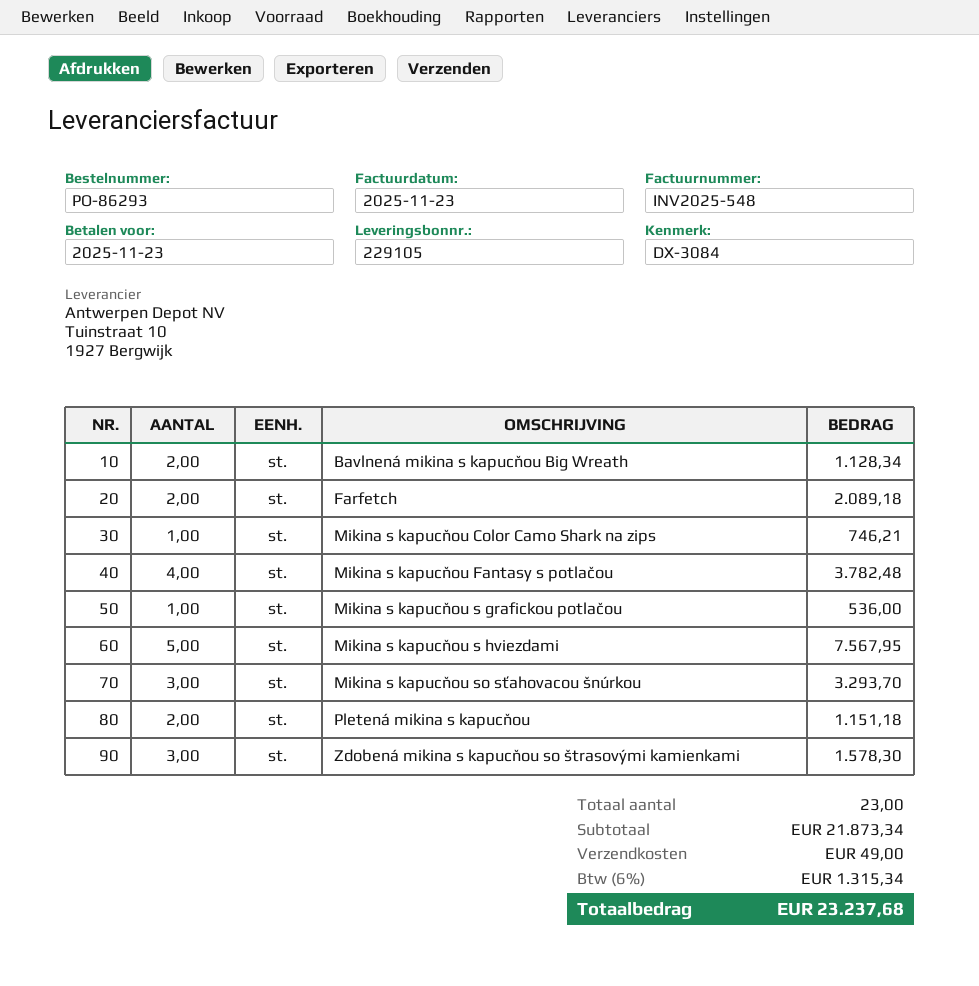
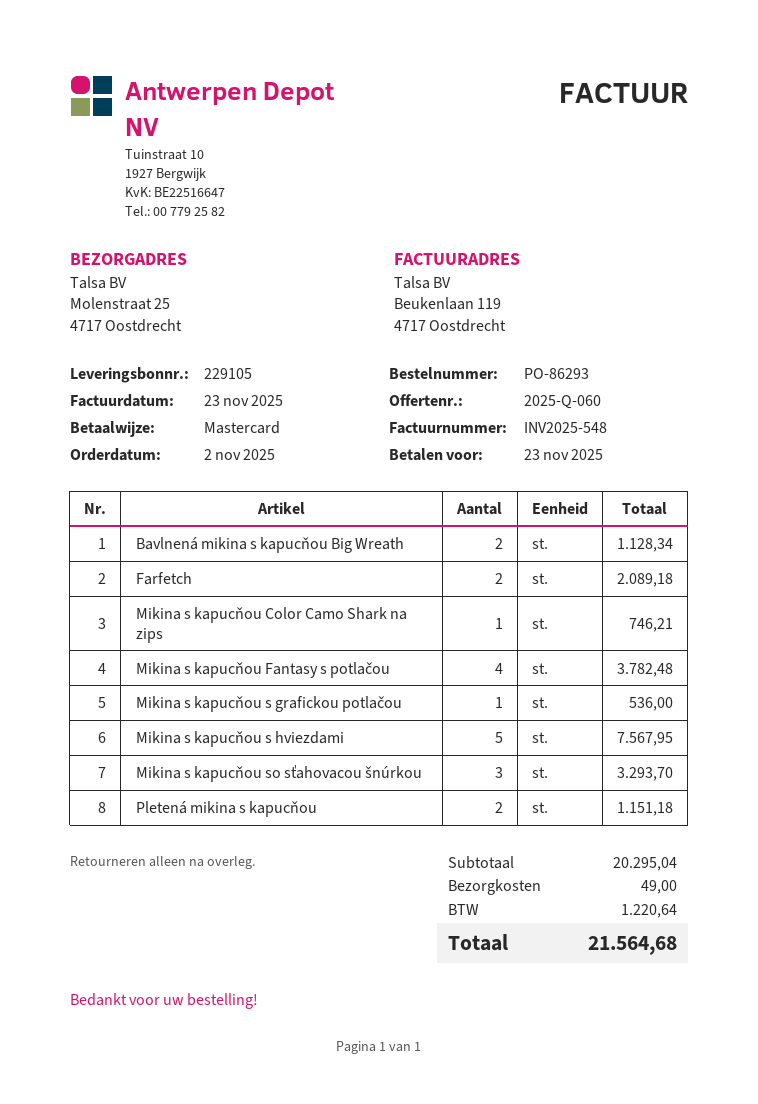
Zdobená mikina s kapucňou so štrasovými kamienkami: 3 for 1578.30 -> none
subtotal: 21873.34 -> 20295.04
tax: 1315.34 -> 1220.64
total: 23237.68 -> 21564.68

